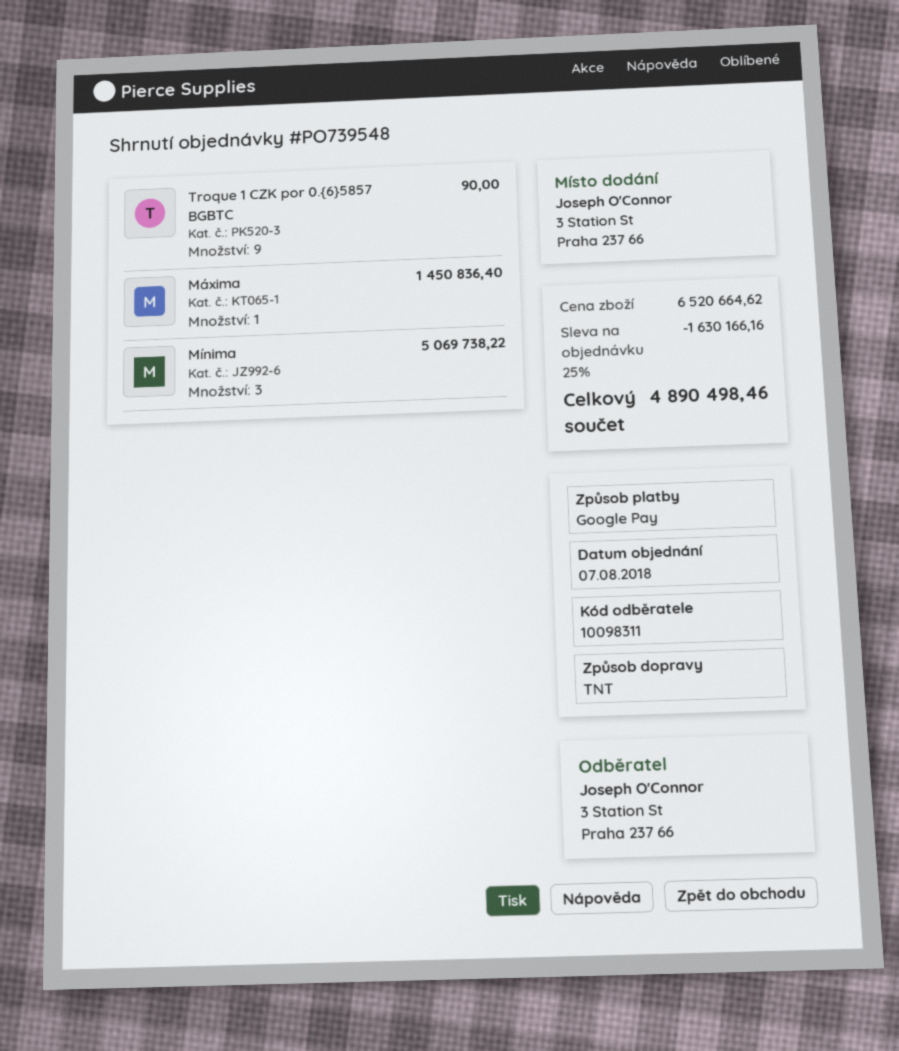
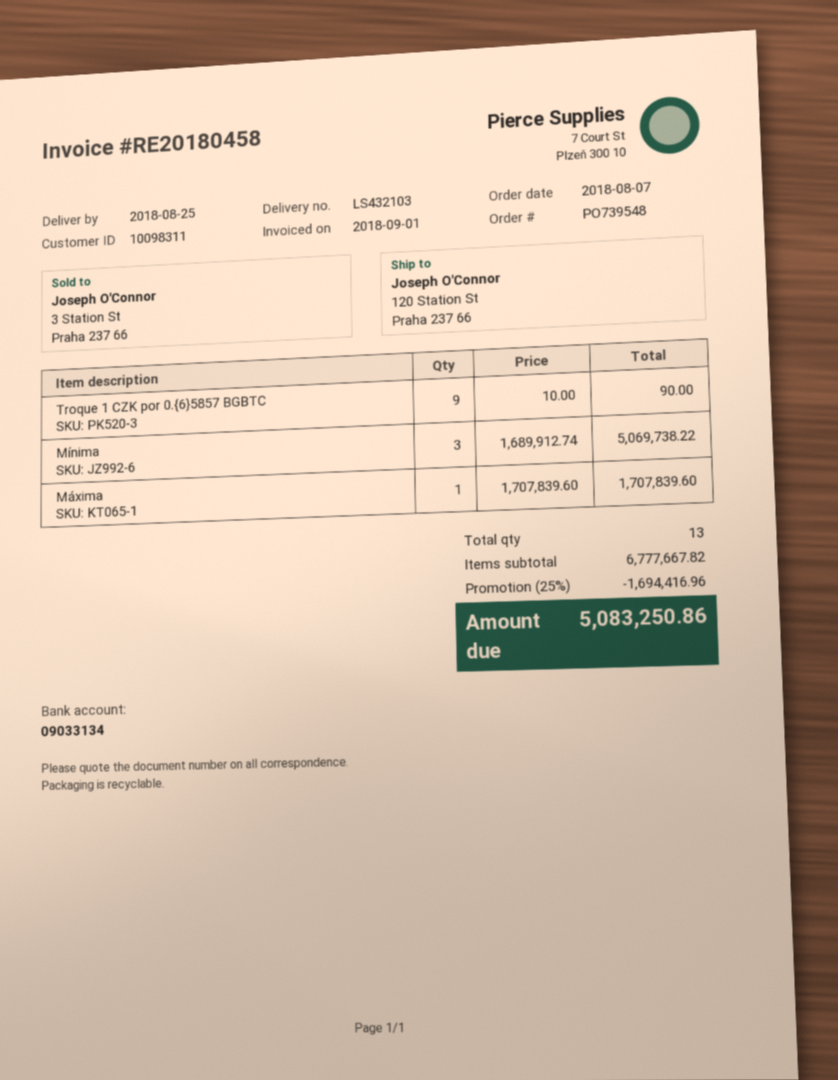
ship to: 3 Station St, Praha 237 66 -> 120 Station St, Praha 237 66
Máxima: 1 for 1450836.40 -> 1 for 1707839.60
subtotal: 6520664.62 -> 6777667.82
discount: 25% = 1630166.16 -> 25% = 1694416.96
total: 4890498.46 -> 5083250.86

